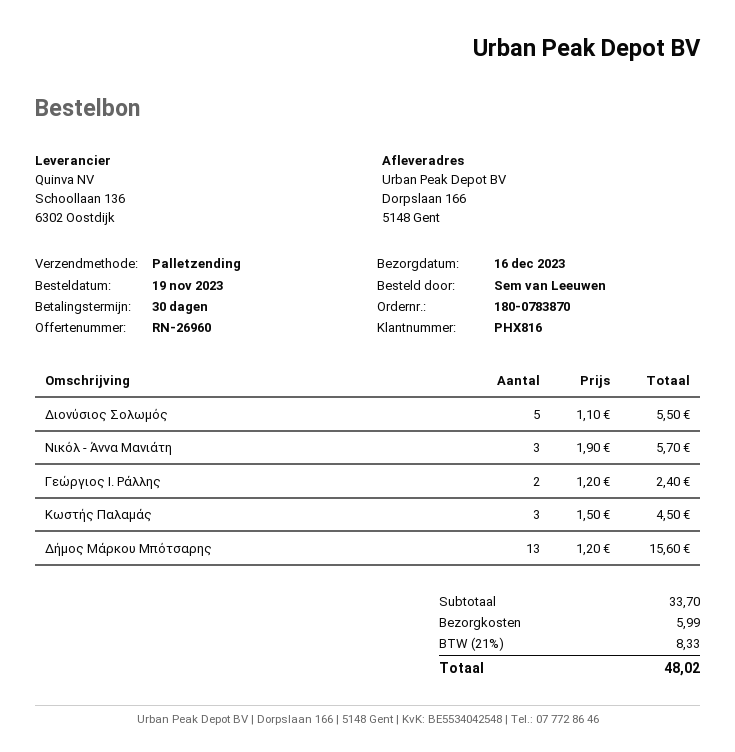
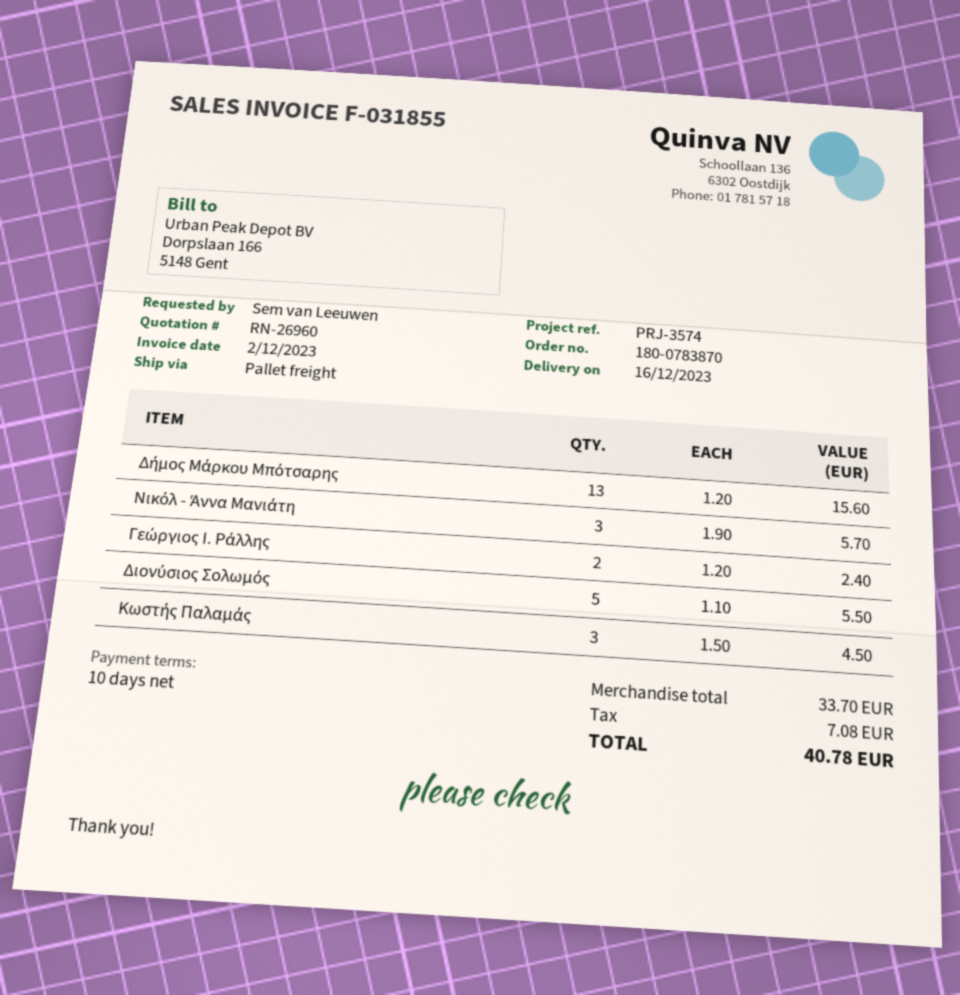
payment terms: 30 days -> 10 days
shipping: 5.99 -> none
tax: 8.33 -> 7.08
total: 48.02 -> 40.78

